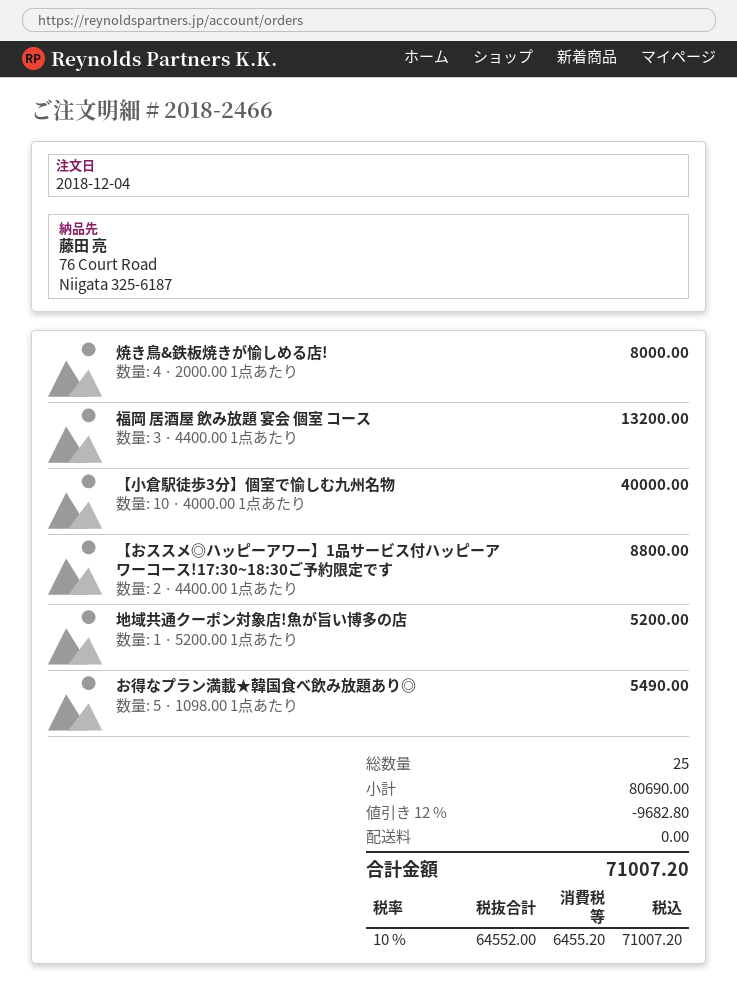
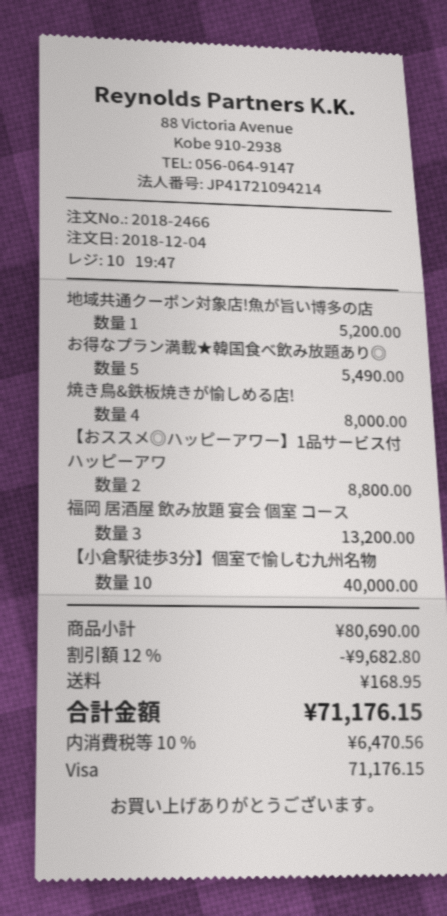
shipping: 0.00 -> 168.95
tax: 10% = 6455.20 -> 10% = 6470.56
total: 71007.20 -> 71176.15

